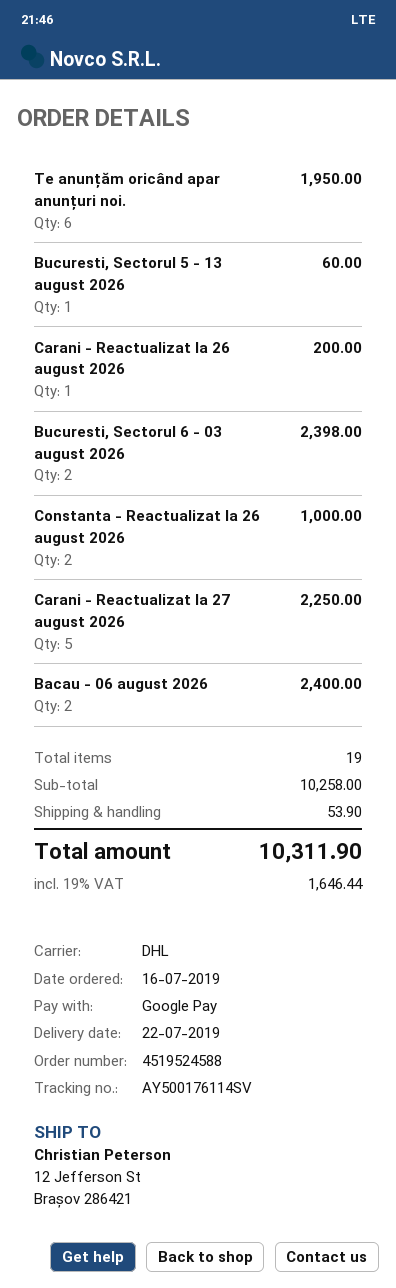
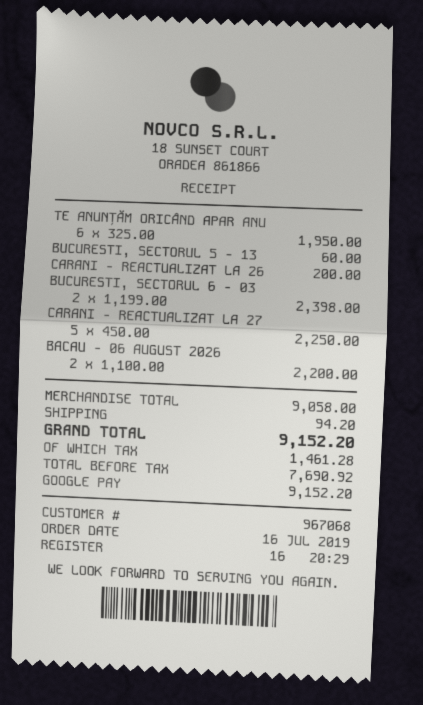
Constanta - Reactualizat la 26 august 2026: 2 for 1000.00 -> none
Bacau - 06 august 2026: 2 for 2400.00 -> 2 for 2200.00
subtotal: 10258.00 -> 9058.00
shipping: 53.90 -> 94.20
tax: 1646.44 -> 1461.28
total: 10311.90 -> 9152.20

